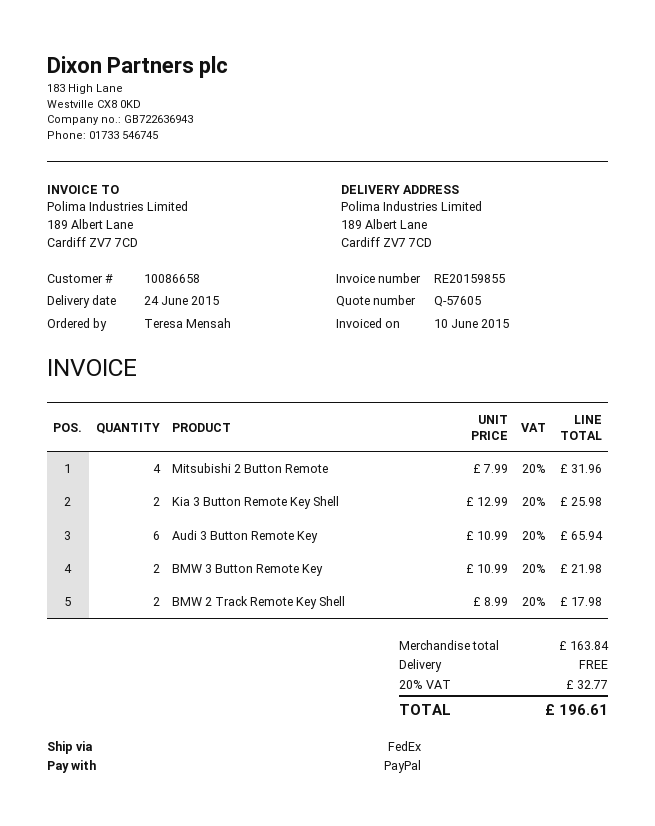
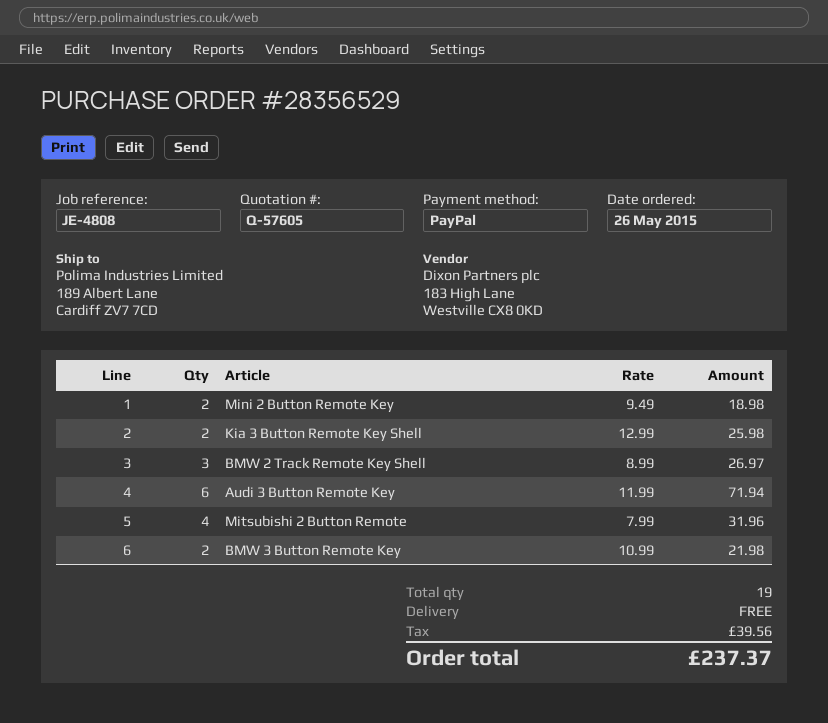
Audi 3 Button Remote Key: 6 x 10.99 = 65.94 -> 6 x 11.99 = 71.94
BMW 2 Track Remote Key Shell: 2 x 8.99 = 17.98 -> 3 x 8.99 = 26.97
Mini 2 Button Remote Key: none -> 2 x 9.49 = 18.98
tax: 32.77 -> 39.56
total: 196.61 -> 237.37

